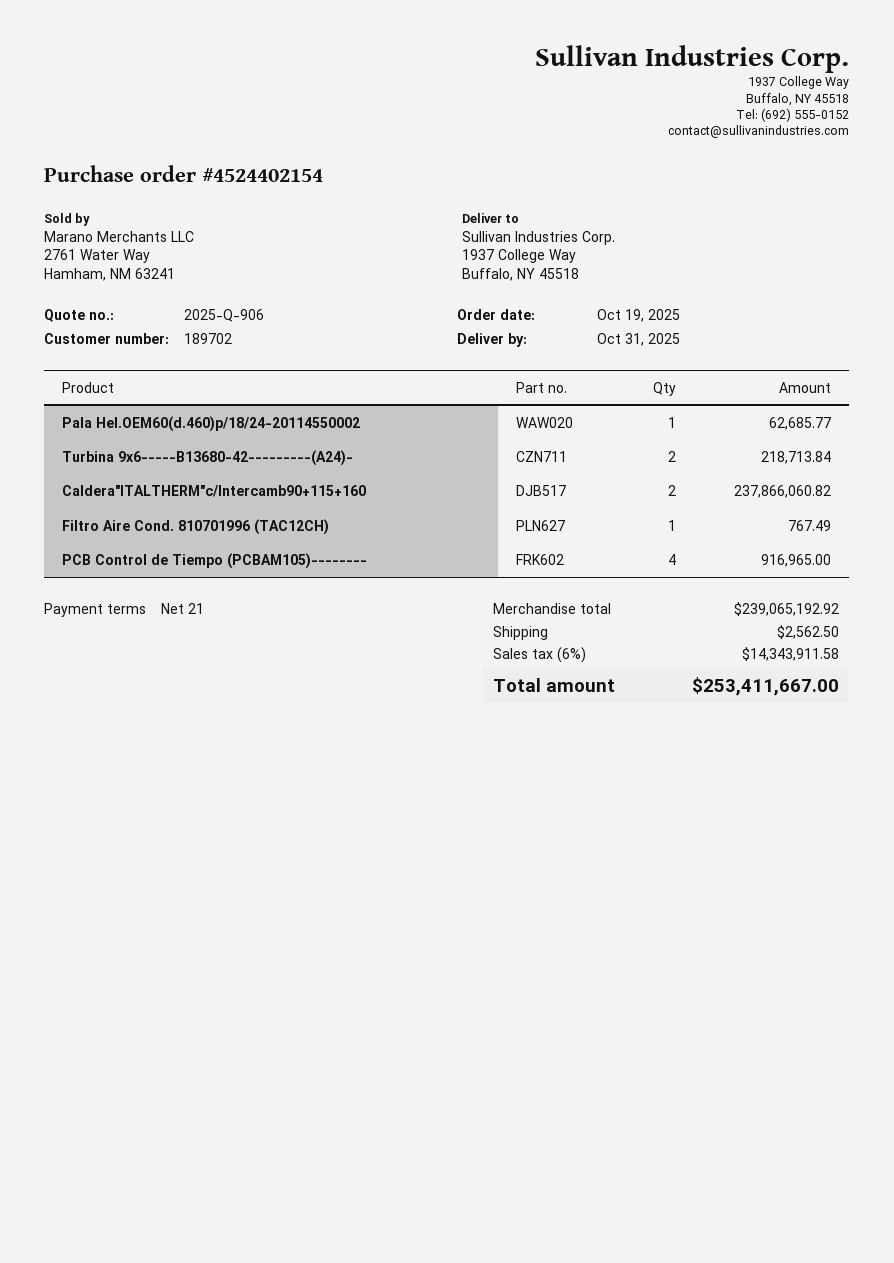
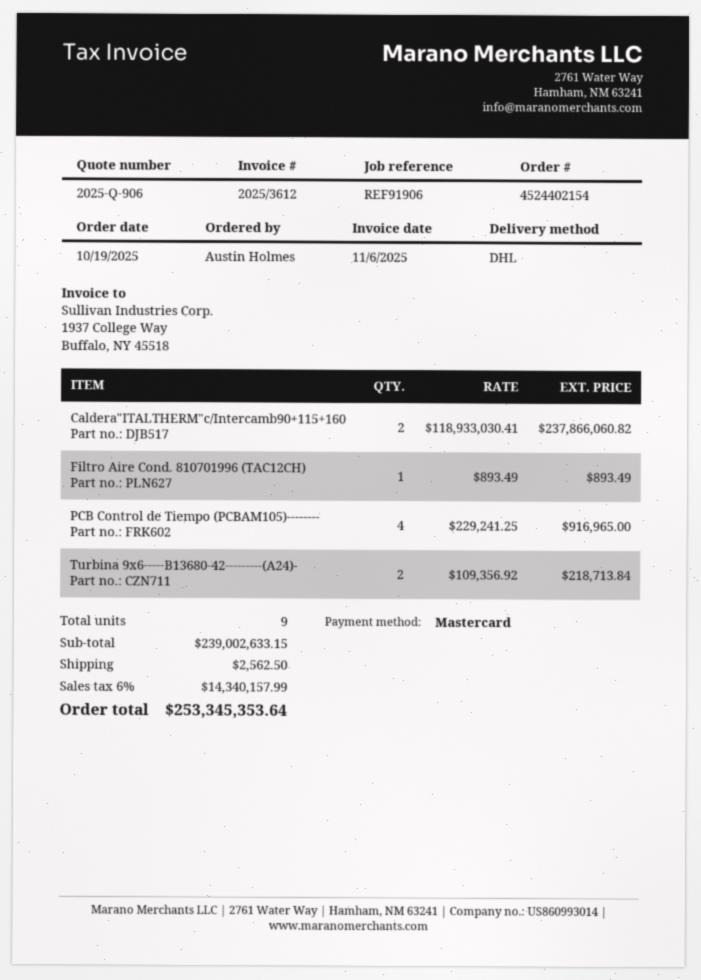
Pala Hel.OEM60(d.460)p/18/24-20114550002: 1 for 62685.77 -> none
Filtro Aire Cond. 810701996 (TAC12CH): 1 for 767.49 -> 1 for 893.49
subtotal: 239065192.92 -> 239002633.15
tax: 6% = 14343911.58 -> 6% = 14340157.99
total: 253411667.00 -> 253345353.64

